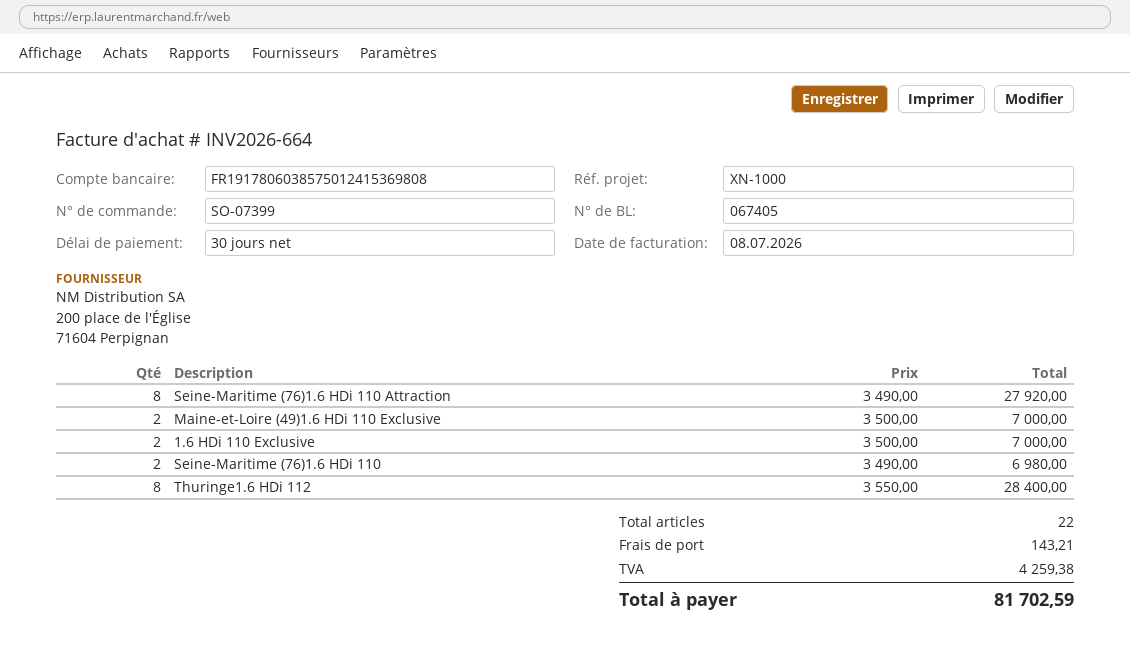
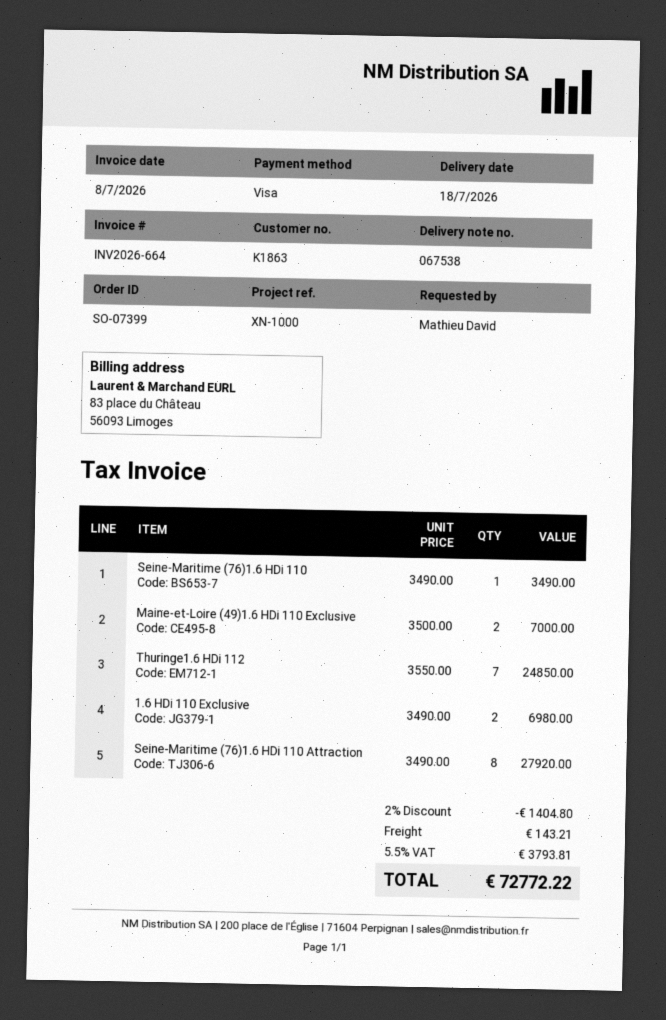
delivery note number: 067405 -> 067538
1.6 HDi 110 Exclusive: 2 x 3500.00 = 7000.00 -> 2 x 3490.00 = 6980.00
Seine-Maritime (76)1.6 HDi 110: 2 x 3490.00 = 6980.00 -> 1 x 3490.00 = 3490.00
Thuringe1.6 HDi 112: 8 x 3550.00 = 28400.00 -> 7 x 3550.00 = 24850.00
discount: none -> 2% = 1404.80
tax: 4259.38 -> 3793.81
total: 81702.59 -> 72772.22

